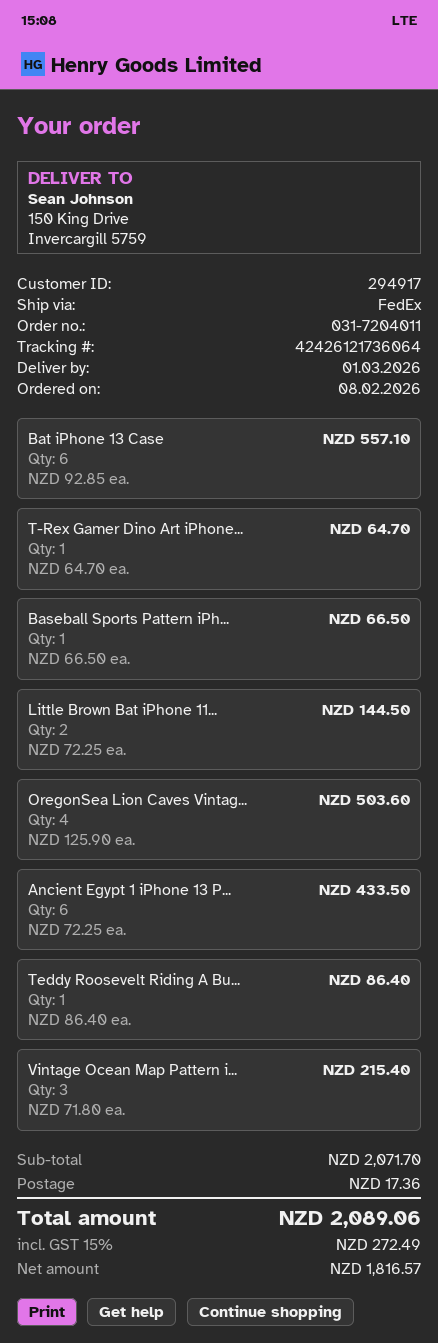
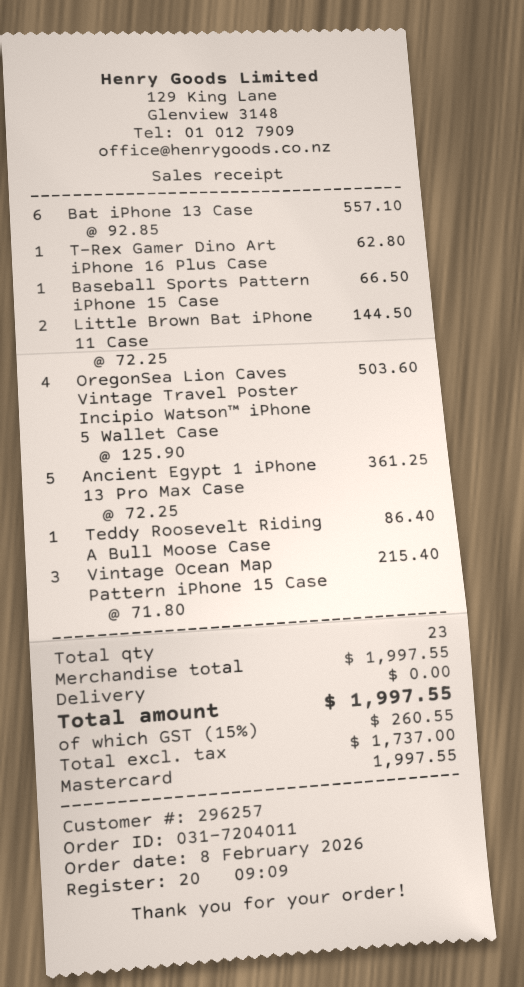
customer number: 294917 -> 296257
T-Rex Gamer Dino Art iPhone...: 1 x 64.70 = 64.70 -> 1 x 62.80 = 62.80
Ancient Egypt 1 iPhone 13 P...: 6 x 72.25 = 433.50 -> 5 x 72.25 = 361.25
subtotal: 2071.70 -> 1997.55
shipping: 17.36 -> 0.00
net: 1816.57 -> 1737.00
tax: 15% = 272.49 -> 15% = 260.55
total: 2089.06 -> 1997.55

